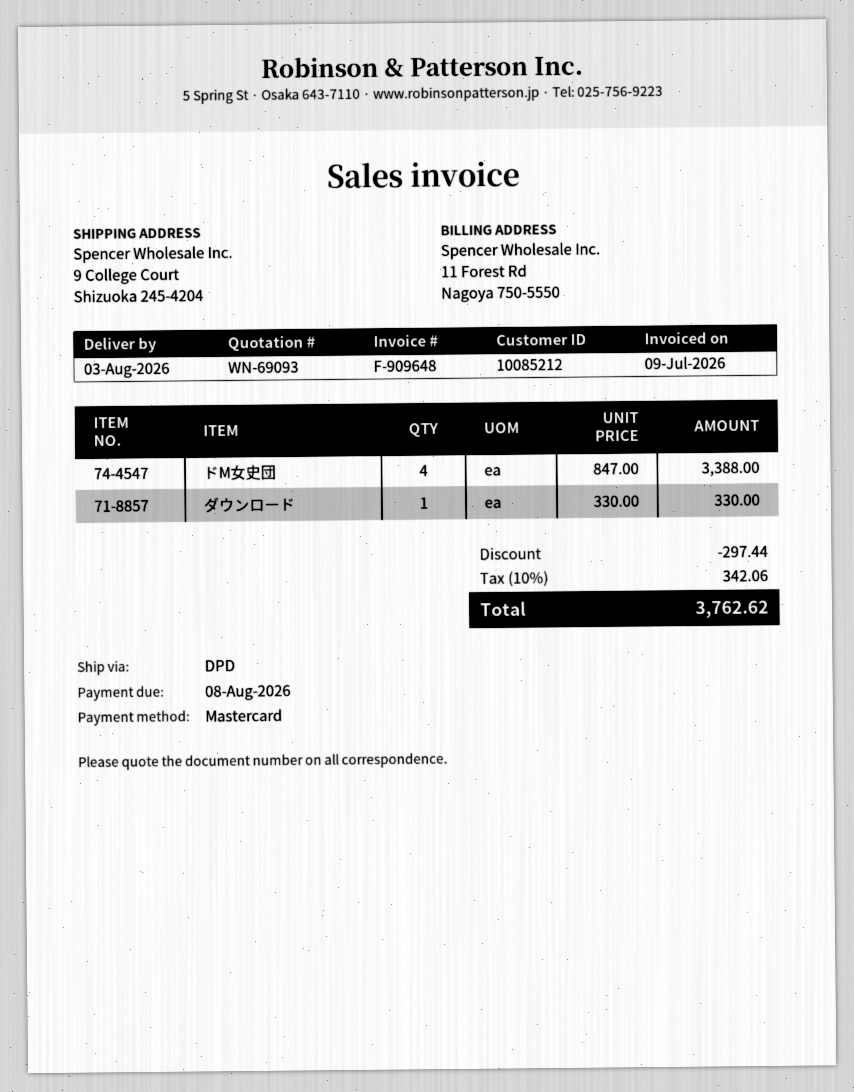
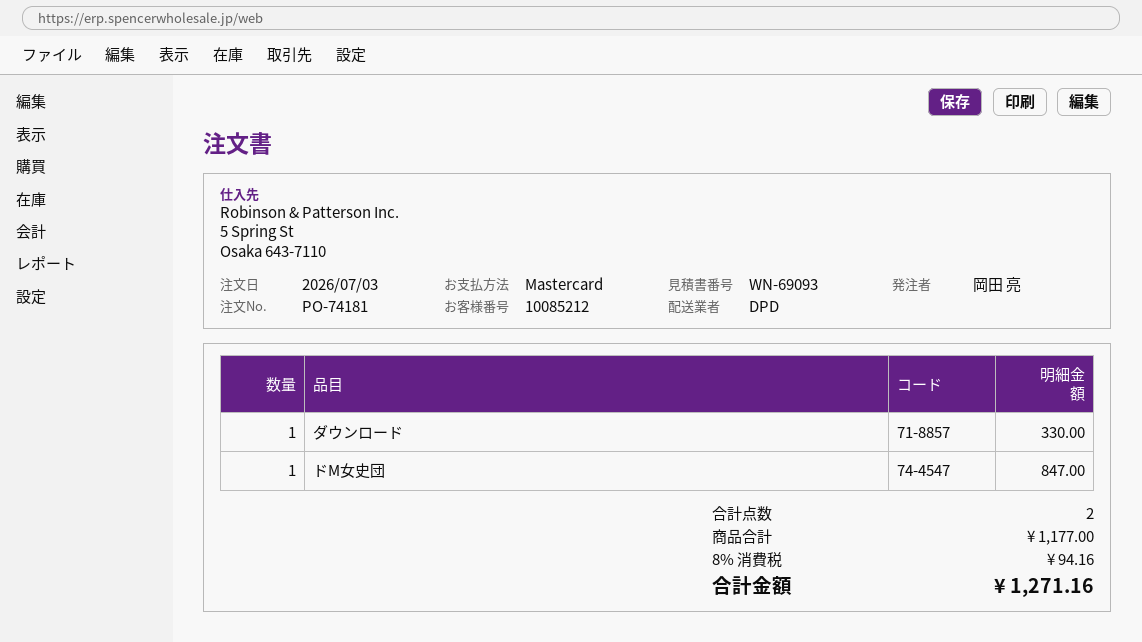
ドM女史団: 4 for 3388.00 -> 1 for 847.00
discount: 297.44 -> none
tax: 10% = 342.06 -> 8% = 94.16
total: 3762.62 -> 1271.16

